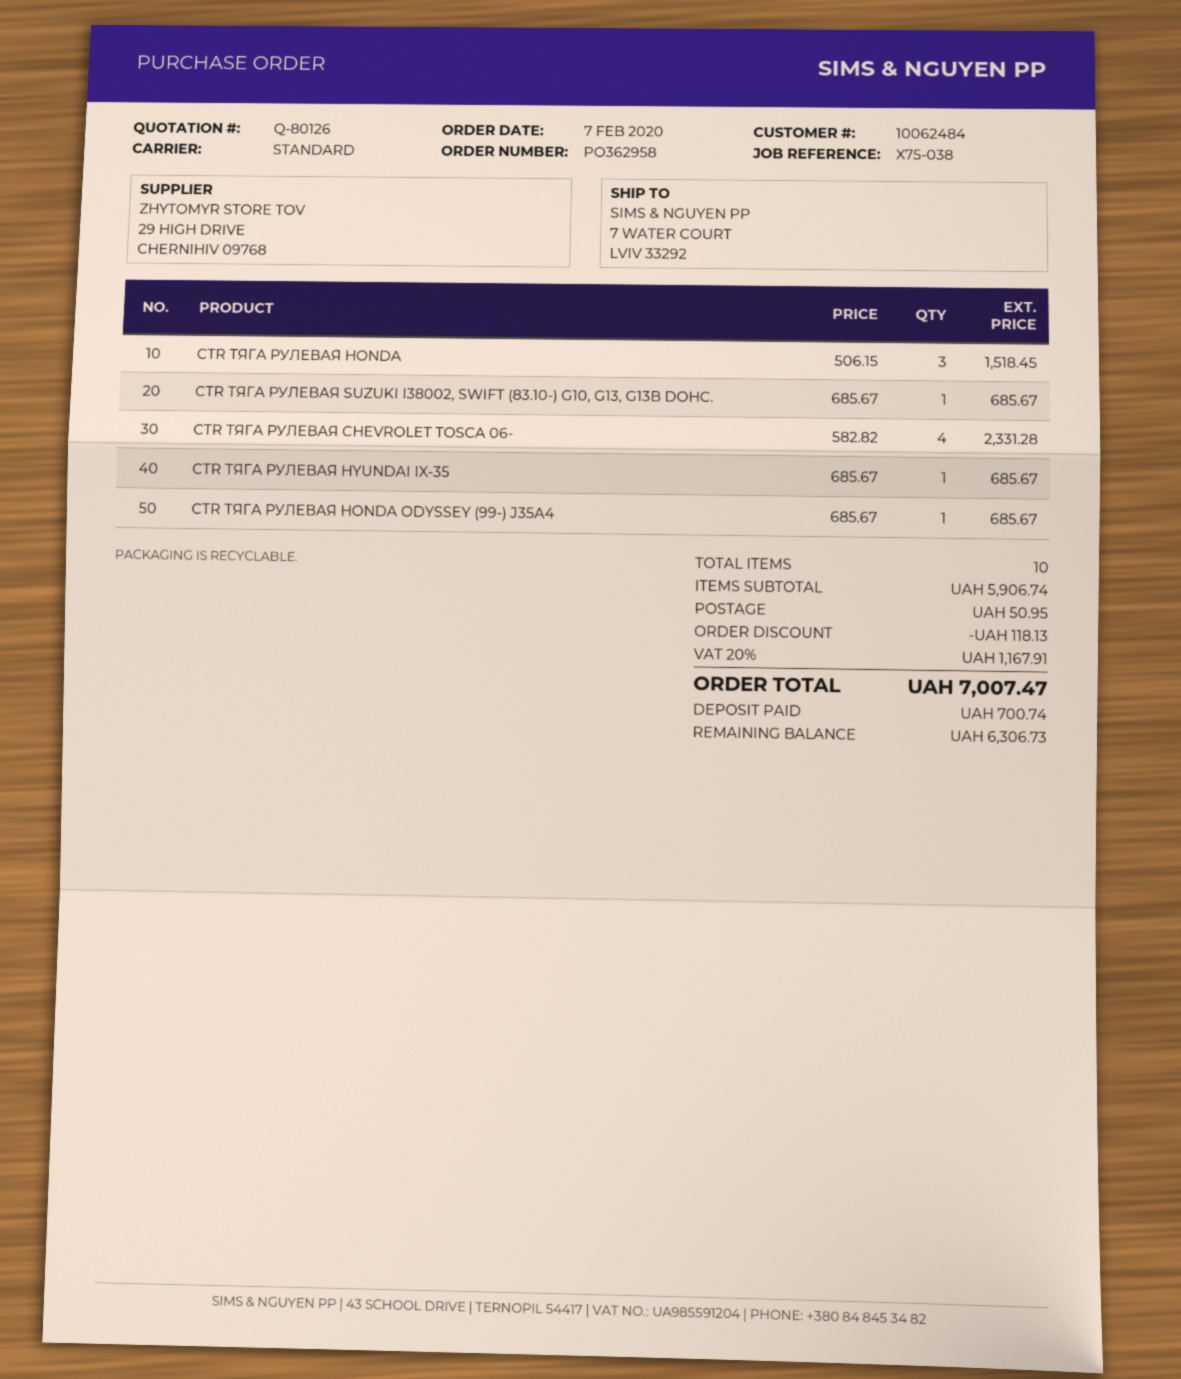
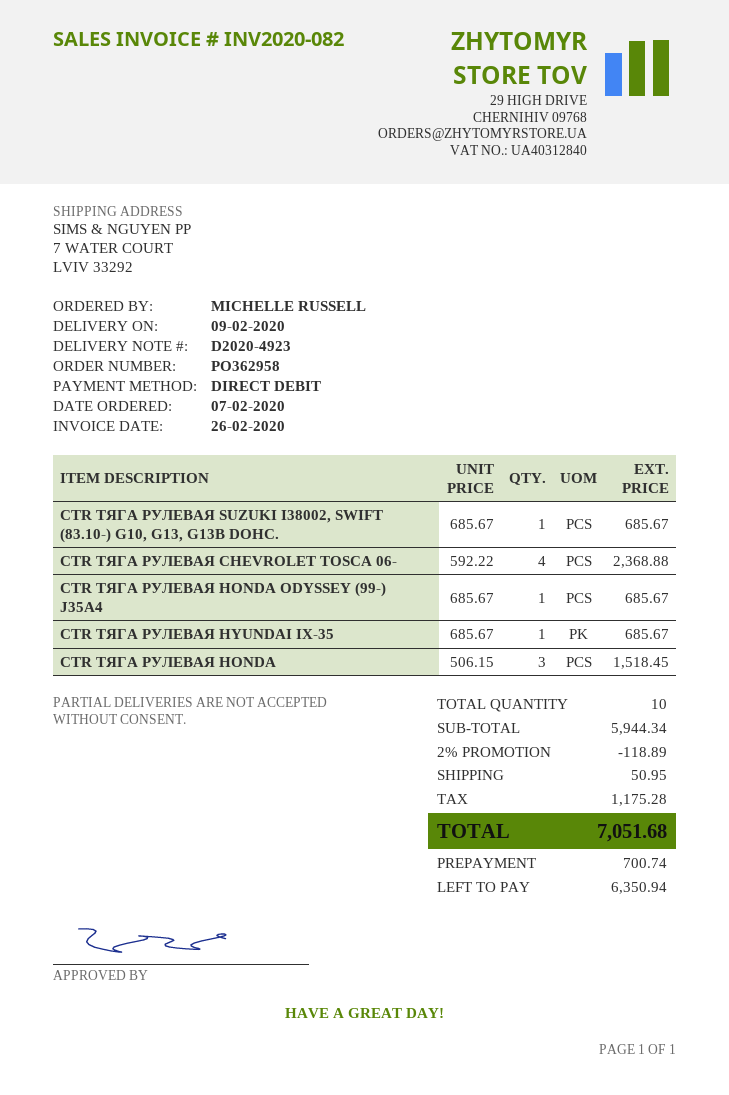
CTR ТЯГА РУЛЕВАЯ CHEVROLET TOSCA 06-: 4 x 582.82 = 2331.28 -> 4 x 592.22 = 2368.88
subtotal: 5906.74 -> 5944.34
discount: 118.13 -> 118.89
tax: 1167.91 -> 1175.28
total: 7007.47 -> 7051.68
balance: 6306.73 -> 6350.94

